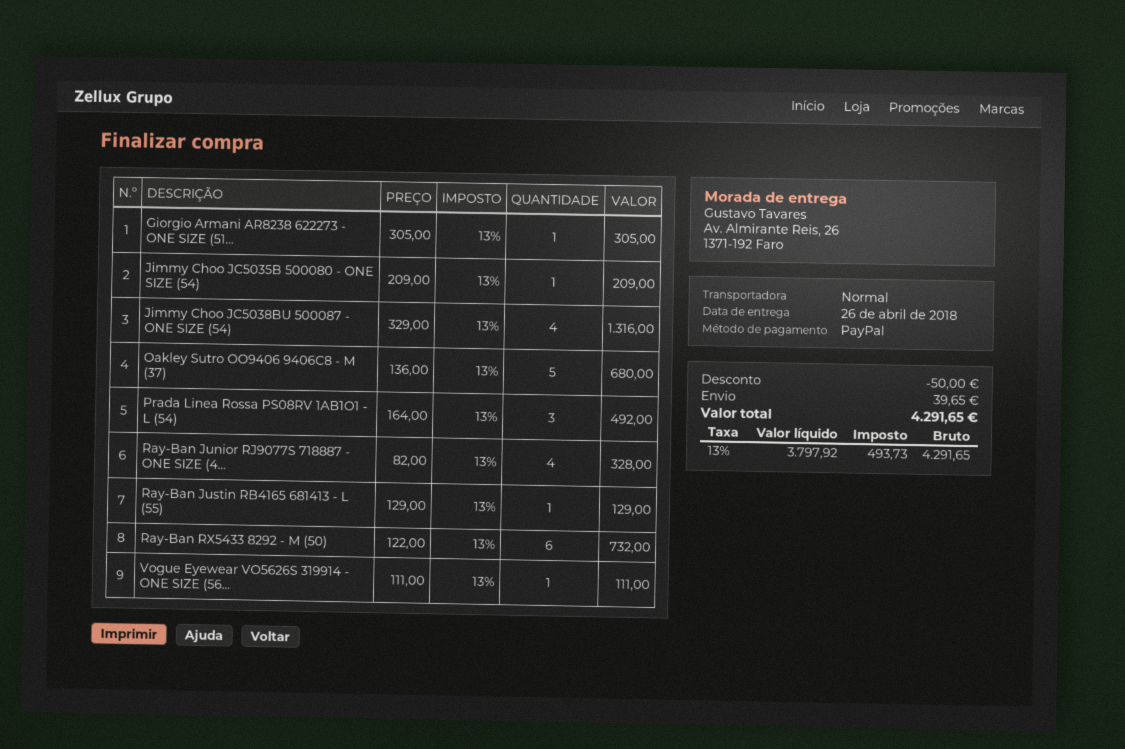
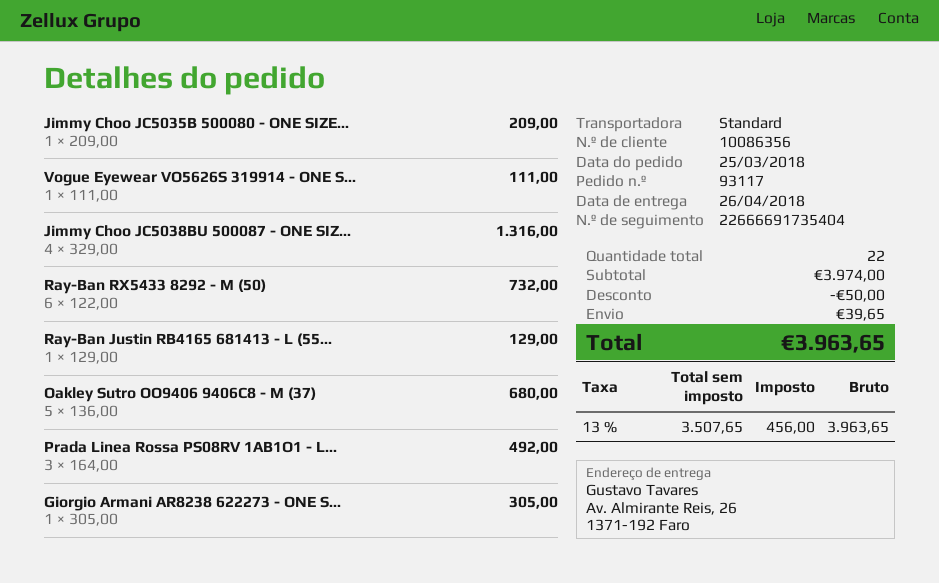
Ray-Ban Junior RJ9077S 718887 - ONE SIZE (4...: 4 x 82.00 = 328.00 -> none
net: 3797.92 -> 3507.65
tax: 13% = 493.73 -> 13% = 456.00
total: 4291.65 -> 3963.65

